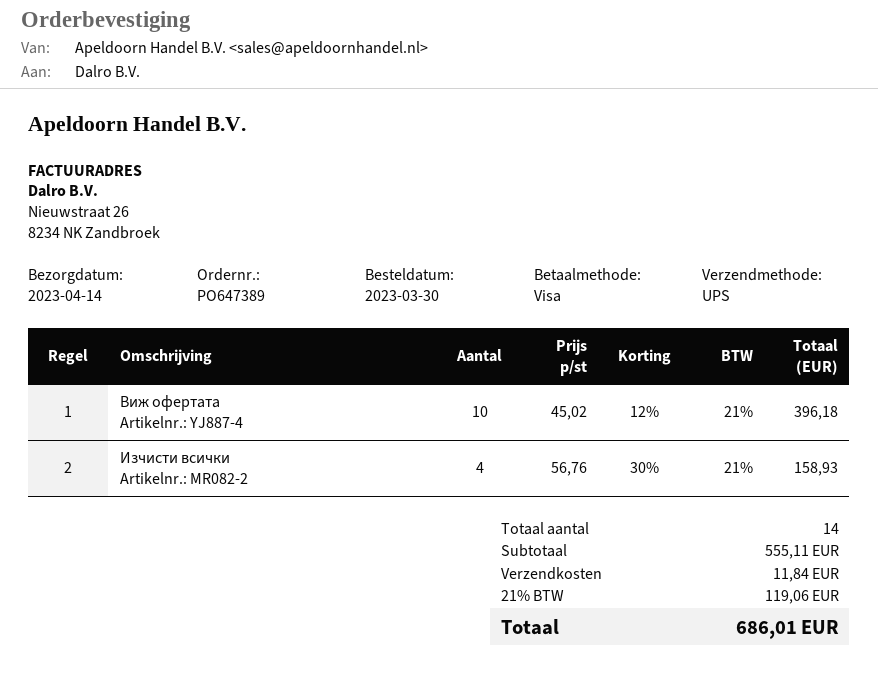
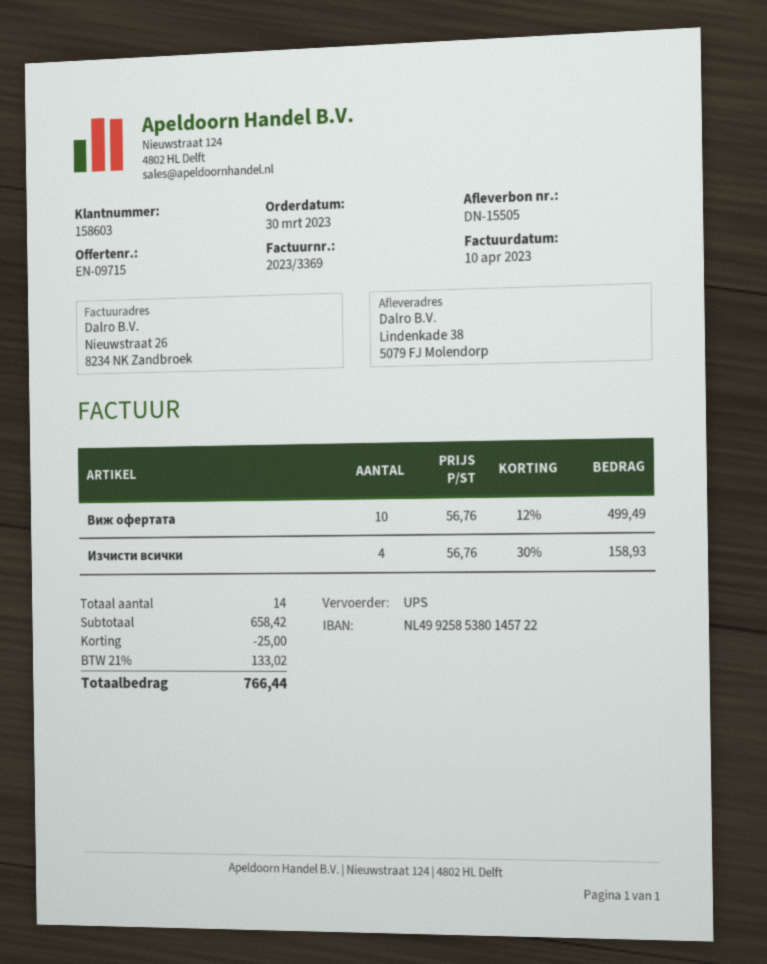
Виж офертата: 10 x 45.02 - 12% = 396.18 -> 10 x 56.76 - 12% = 499.49
subtotal: 555.11 -> 658.42
discount: none -> 25.00
shipping: 11.84 -> none
tax: 21% = 119.06 -> 21% = 133.02
total: 686.01 -> 766.44

